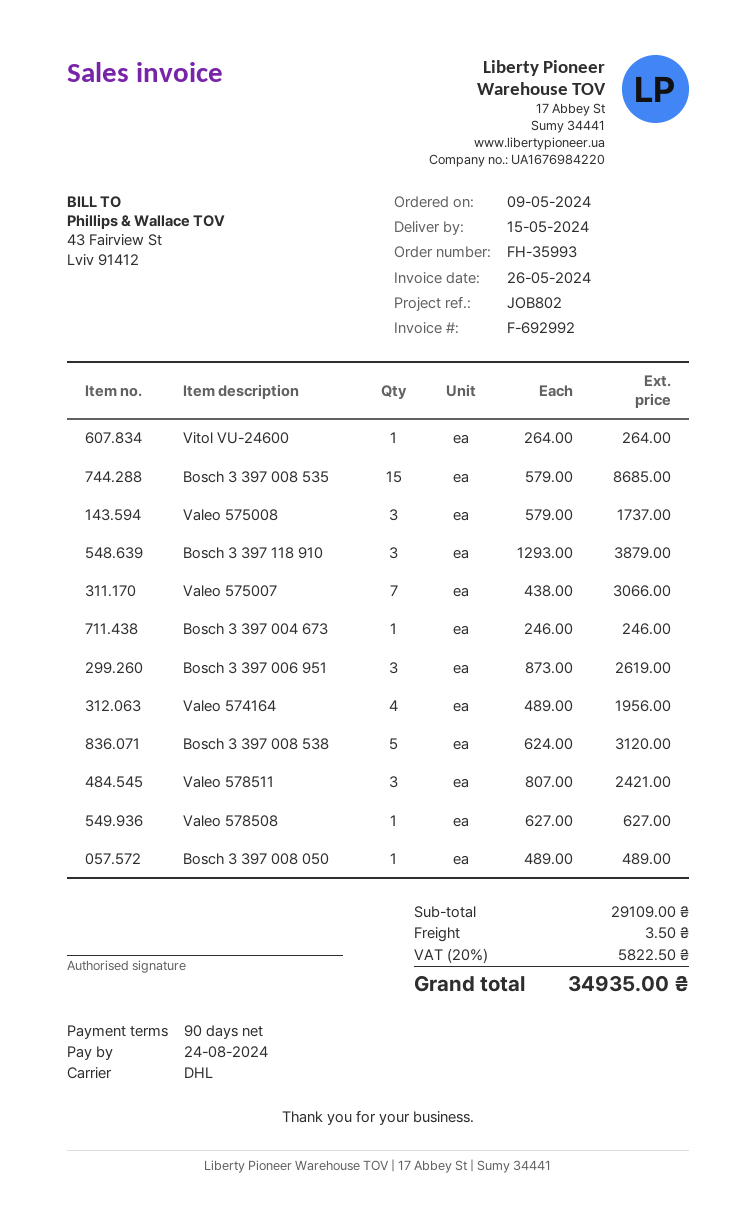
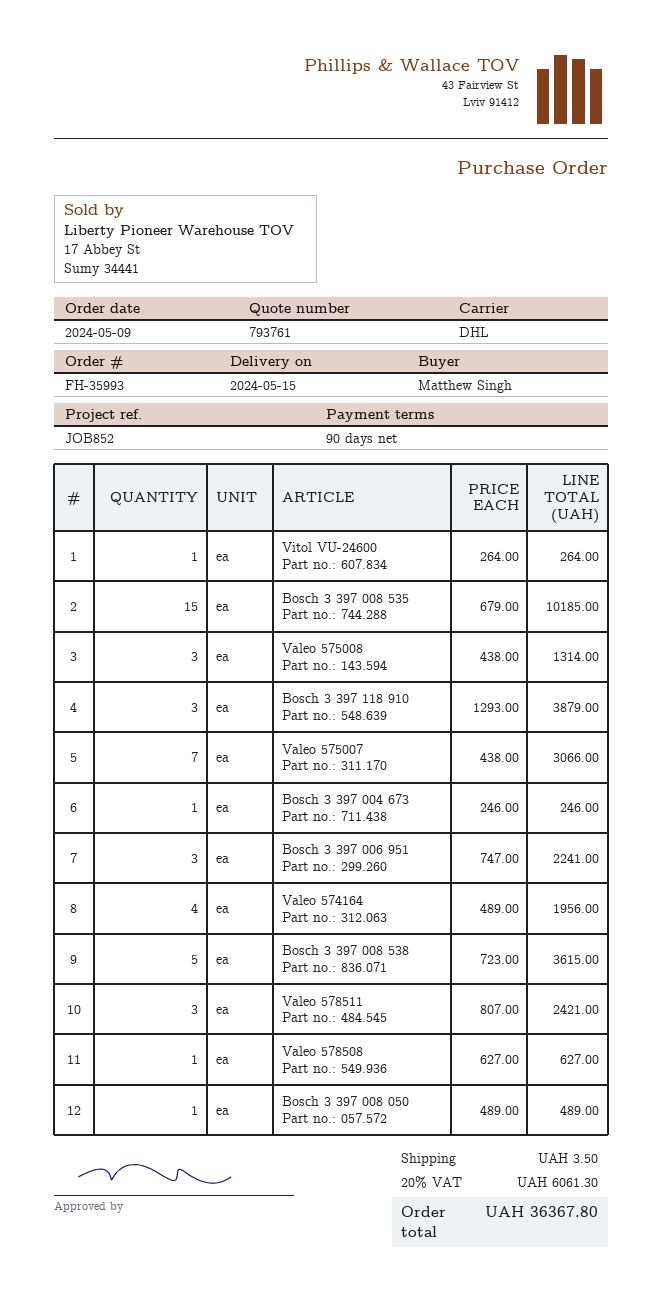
reference: JOB802 -> JOB852
Bosch 3 397 008 535: 15 x 579.00 = 8685.00 -> 15 x 679.00 = 10185.00
Valeo 575008: 3 x 579.00 = 1737.00 -> 3 x 438.00 = 1314.00
Bosch 3 397 006 951: 3 x 873.00 = 2619.00 -> 3 x 747.00 = 2241.00
Bosch 3 397 008 538: 5 x 624.00 = 3120.00 -> 5 x 723.00 = 3615.00
tax: 20% = 5822.50 -> 20% = 6061.30
total: 34935.00 -> 36367.80

